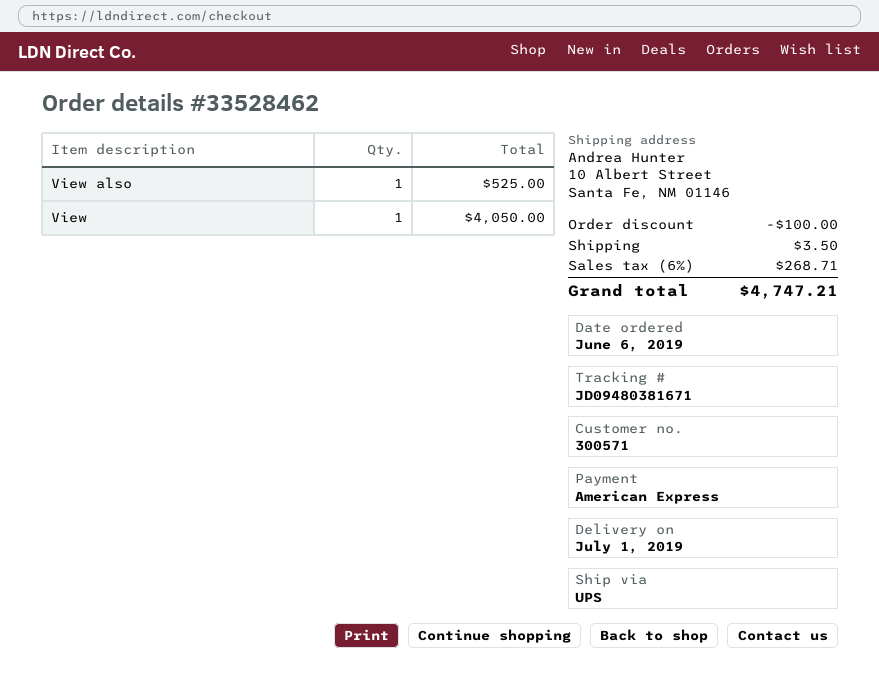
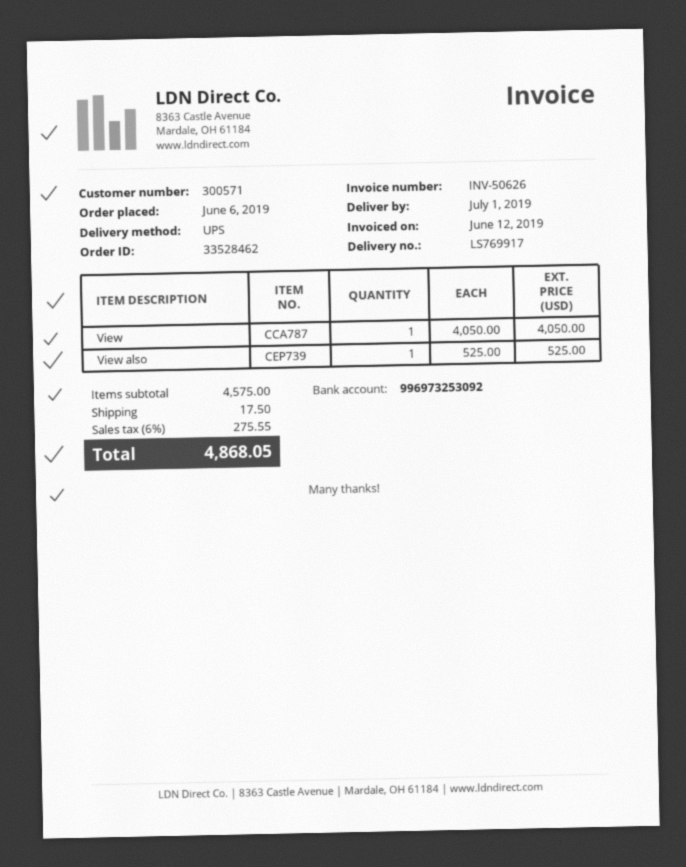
discount: 100.00 -> none
shipping: 3.50 -> 17.50
tax: 6% = 268.71 -> 6% = 275.55
total: 4747.21 -> 4868.05

